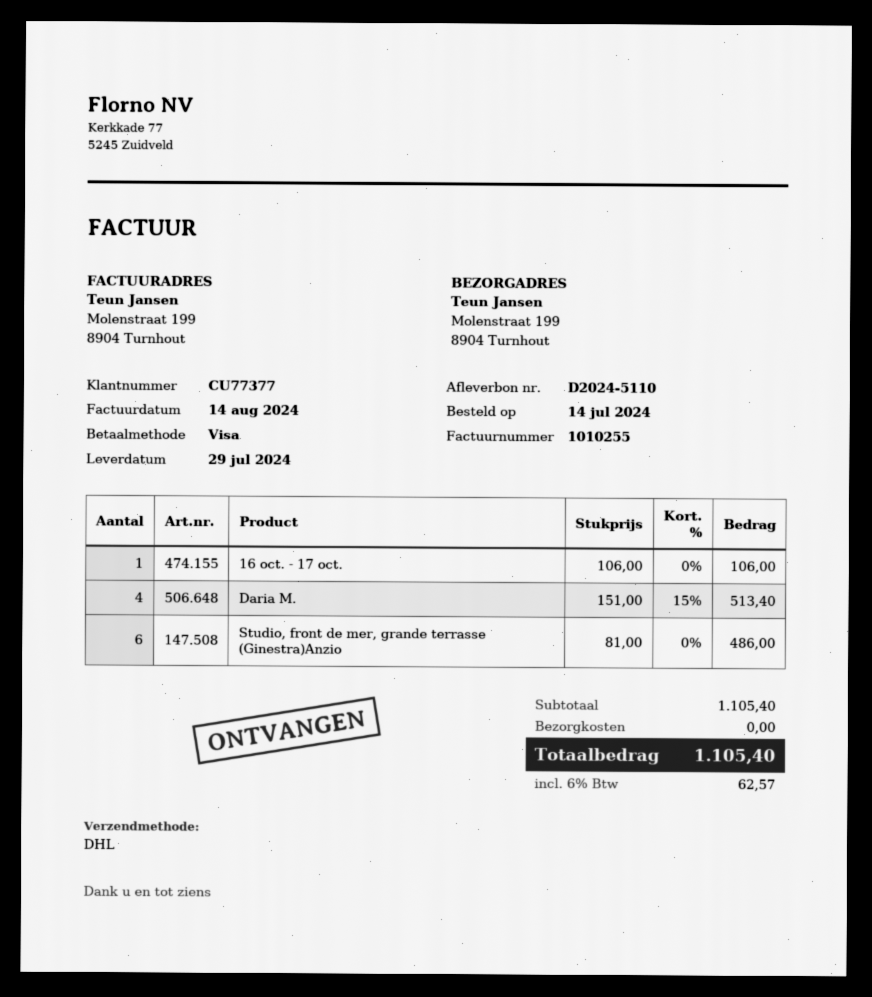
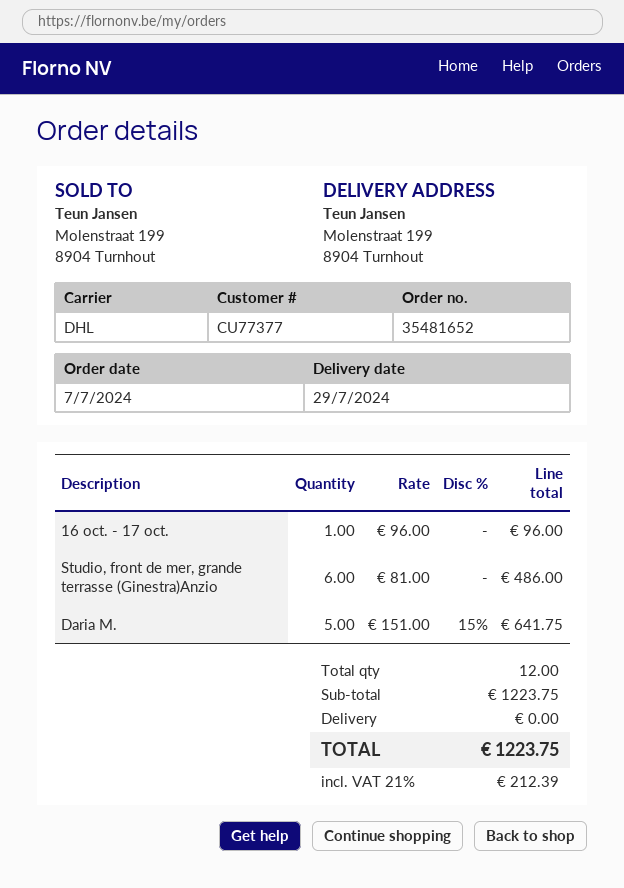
order date: 2024-07-14 -> 2024-07-07
16 oct. - 17 oct.: 1 x 106.00 = 106.00 -> 1 x 96.00 = 96.00
Daria M.: 4 x 151.00 - 15% = 513.40 -> 5 x 151.00 - 15% = 641.75
subtotal: 1105.40 -> 1223.75
tax: 6% = 62.57 -> 21% = 212.39
total: 1105.40 -> 1223.75

